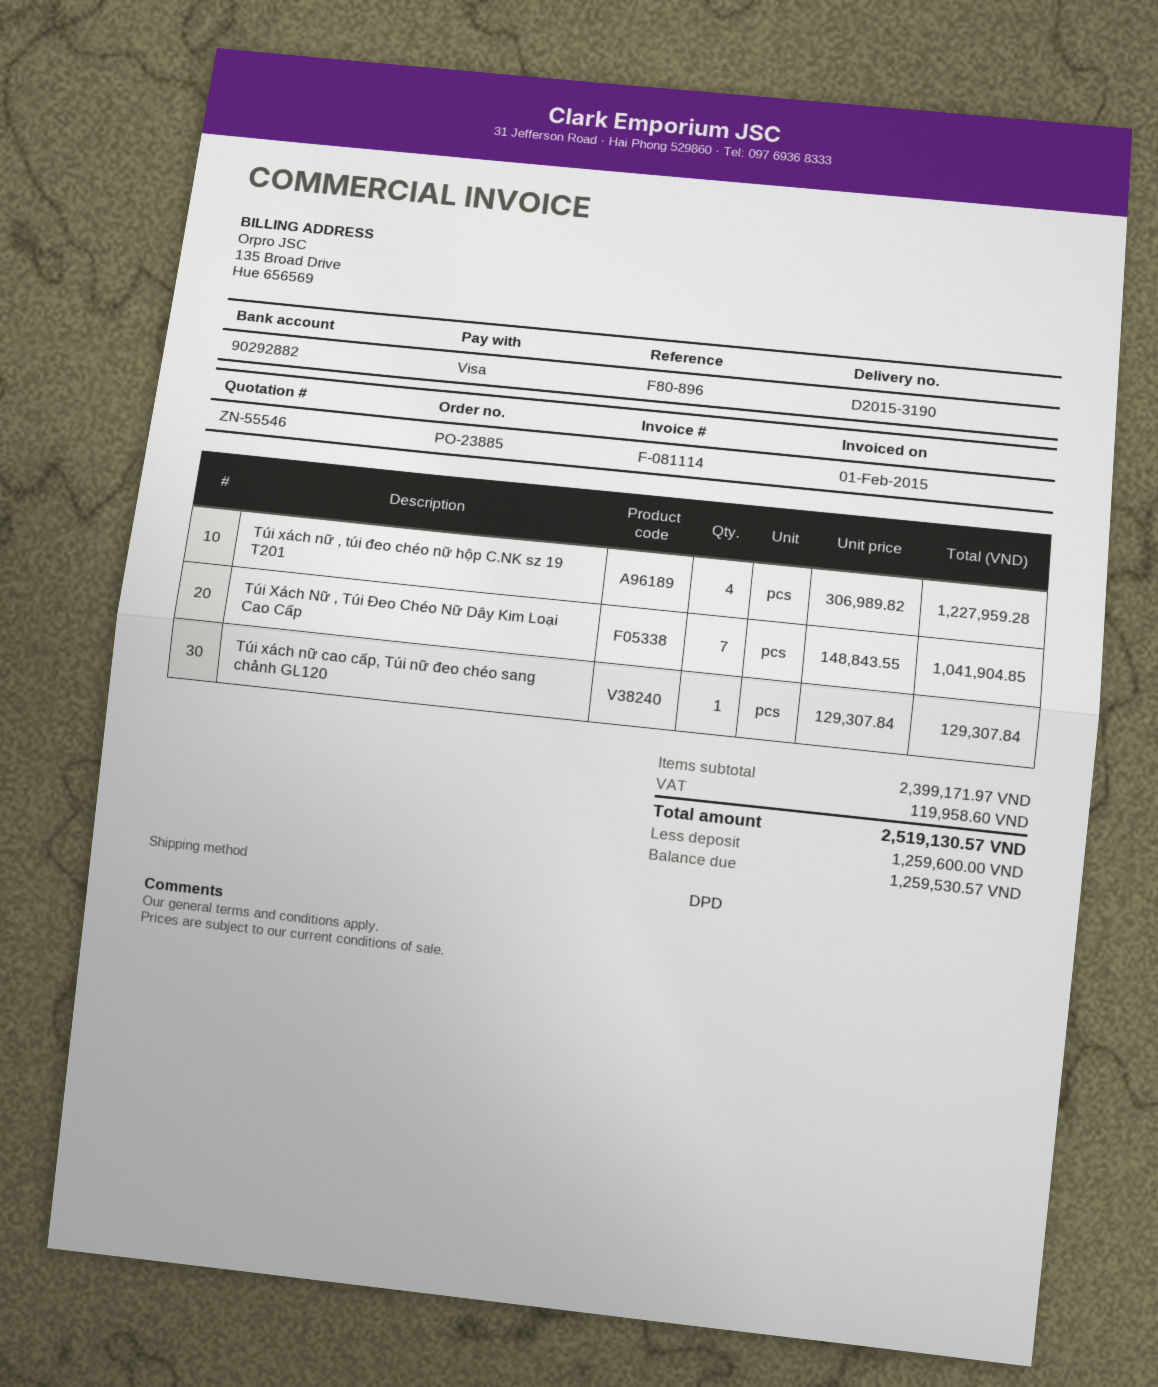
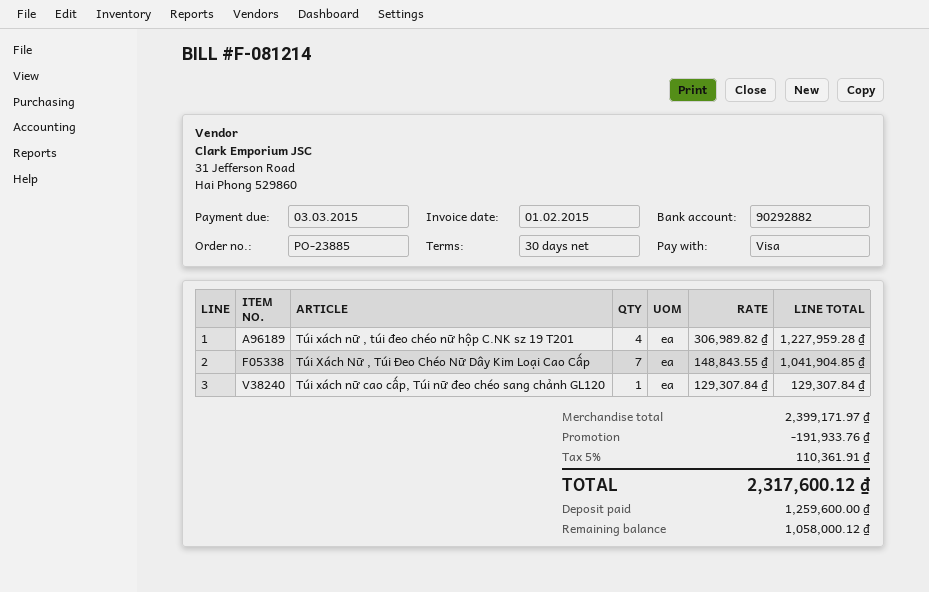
invoice number: F-081114 -> F-081214
discount: none -> 191933.76
tax: 119958.60 -> 110361.91
total: 2519130.57 -> 2317600.12
balance: 1259530.57 -> 1058000.12

